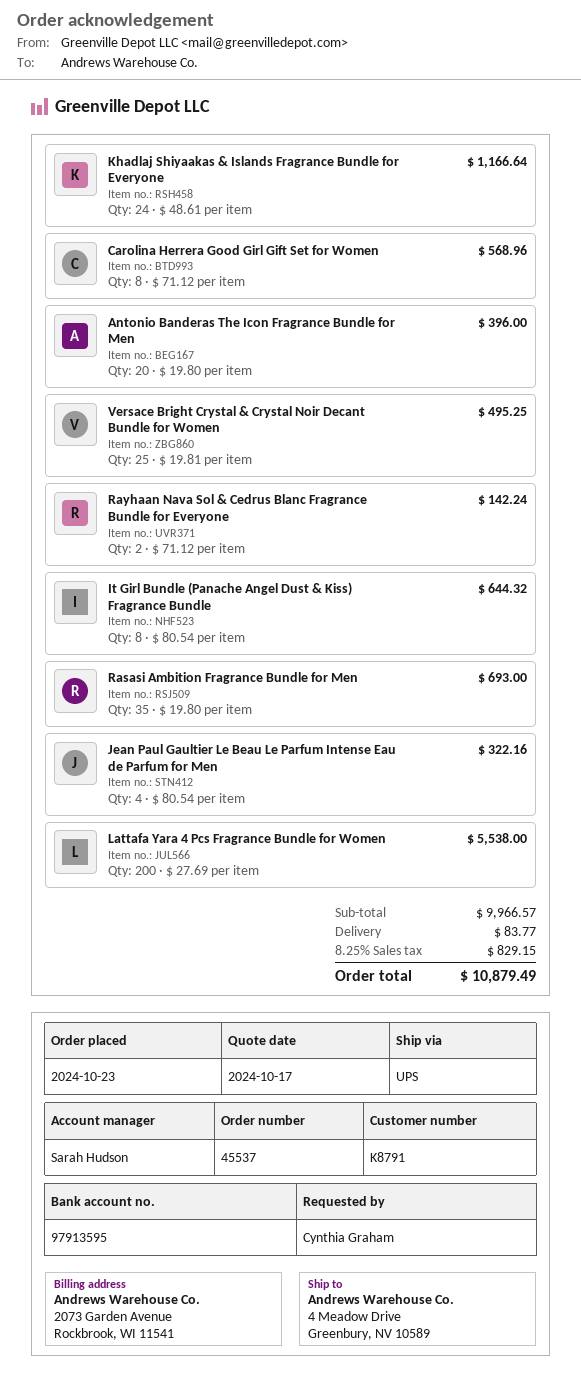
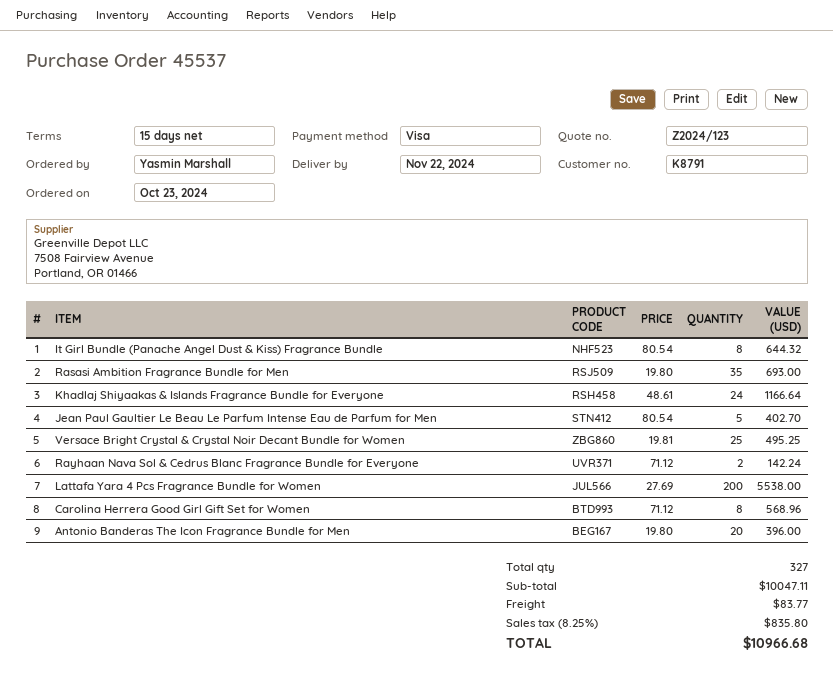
ordered by: Cynthia Graham -> Yasmin Marshall
Jean Paul Gaultier Le Beau Le Parfum Intense Eau de Parfum for Men: 4 x 80.54 = 322.16 -> 5 x 80.54 = 402.70
subtotal: 9966.57 -> 10047.11
tax: 8.25% = 829.15 -> 8.25% = 835.80
total: 10879.49 -> 10966.68

